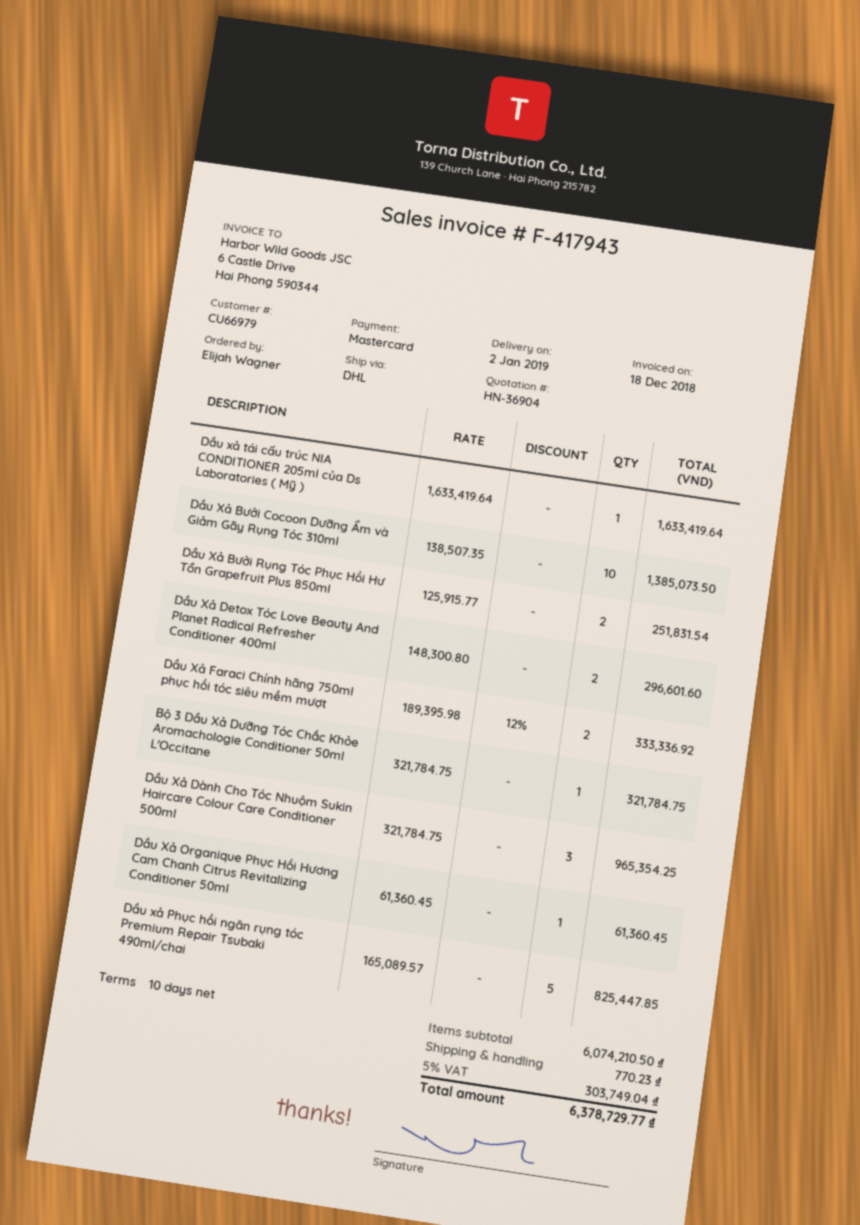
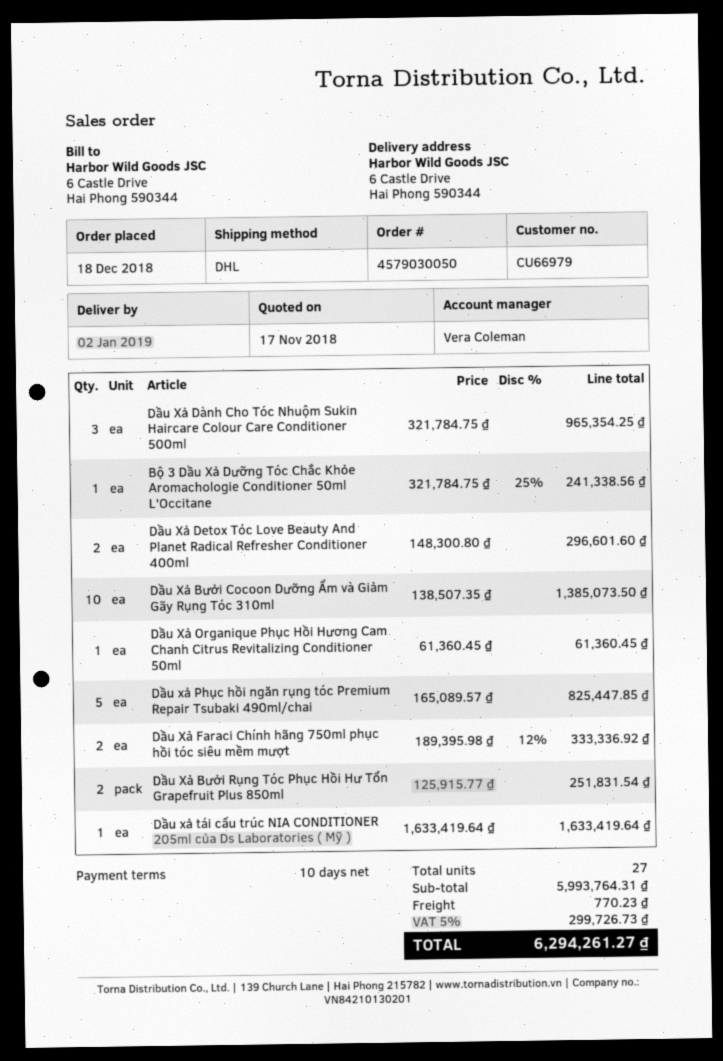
Bộ 3 Dầu Xả Dưỡng Tóc Chắc Khỏe Aromachologie Conditioner 50ml L'Occitane: 1 x 321784.75 = 321784.75 -> 1 x 321784.75 - 25% = 241338.56
subtotal: 6074210.50 -> 5993764.31
tax: 5% = 303749.04 -> 5% = 299726.73
total: 6378729.77 -> 6294261.27

